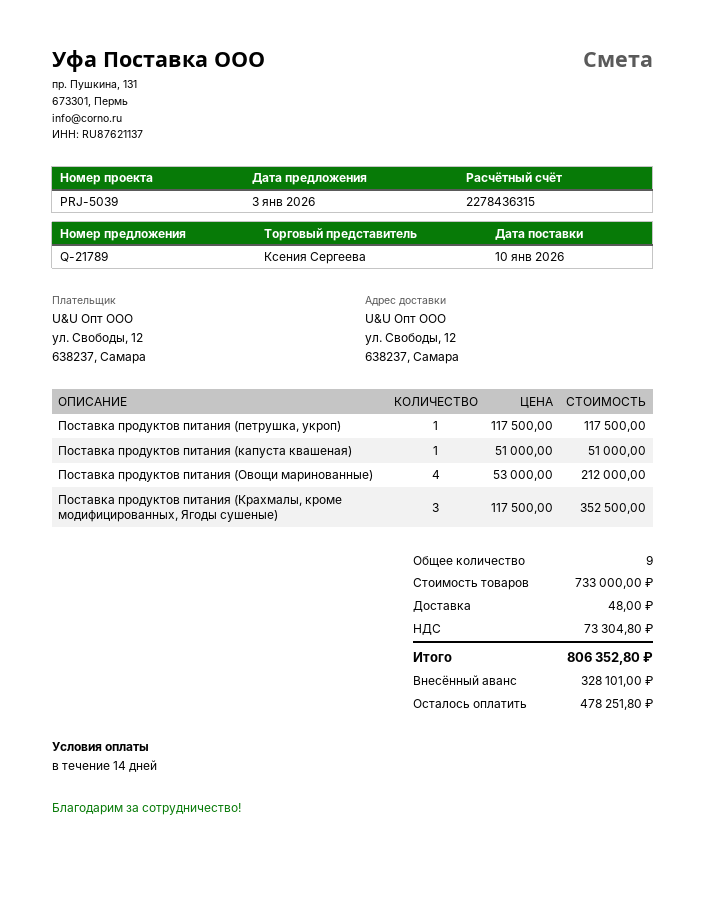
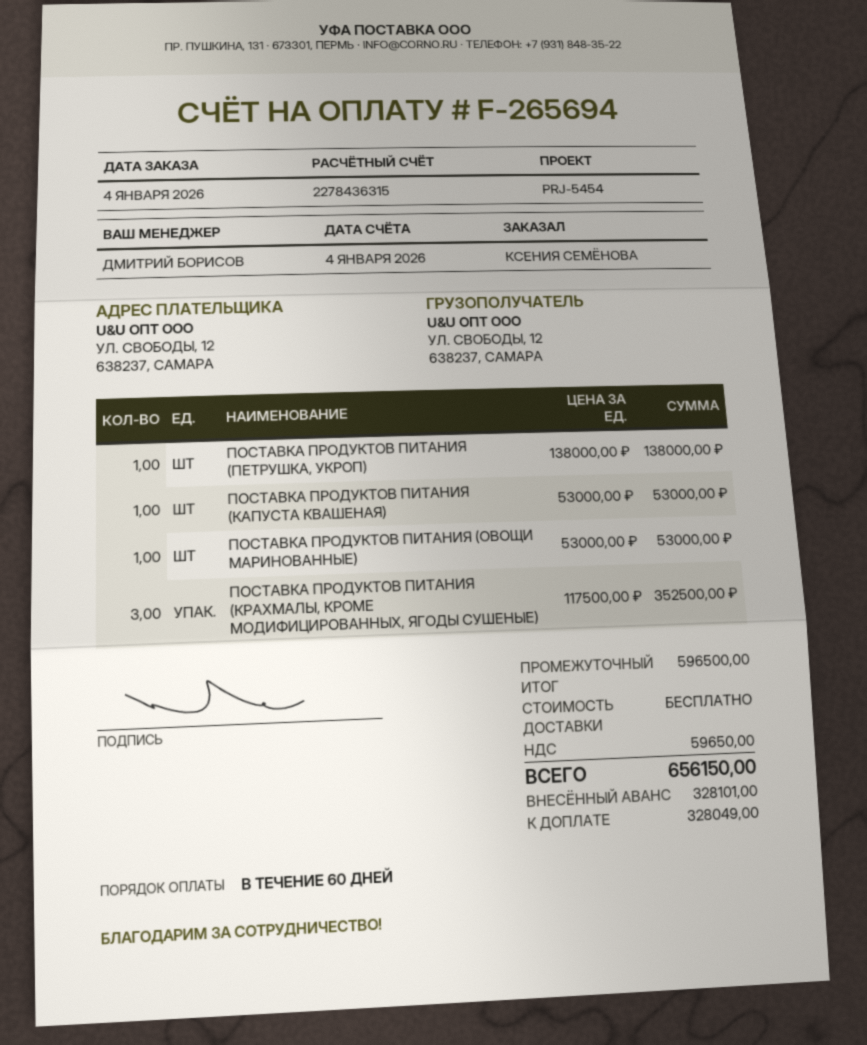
payment terms: 14 days -> 60 days
reference: PRJ-5039 -> PRJ-5454
sales rep: Ксения Сергеева -> ДМИТРИЙ БОРИСОВ
Поставка продуктов питания (петрушка, укроп): 1 x 117500.00 = 117500.00 -> 1 x 138000.00 = 138000.00
Поставка продуктов питания (капуста квашеная): 1 x 51000.00 = 51000.00 -> 1 x 53000.00 = 53000.00
Поставка продуктов питания (Овощи маринованные): 4 x 53000.00 = 212000.00 -> 1 x 53000.00 = 53000.00
subtotal: 733000.00 -> 596500.00
shipping: 48.00 -> 0.00
tax: 73304.80 -> 59650.00
total: 806352.80 -> 656150.00
balance: 478251.80 -> 328049.00

